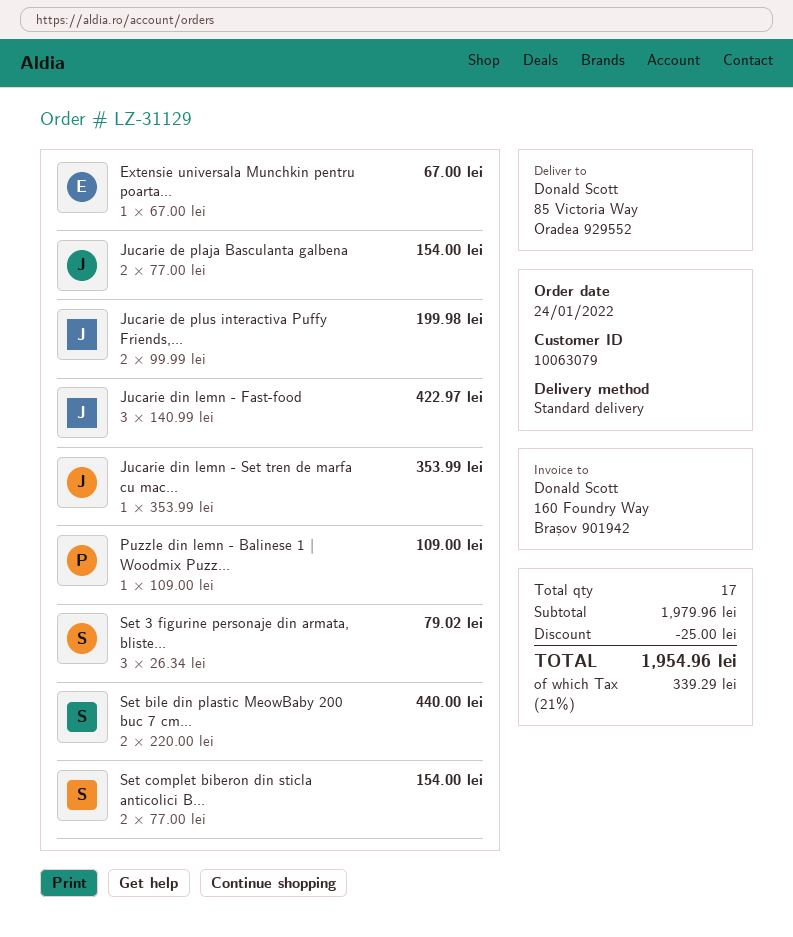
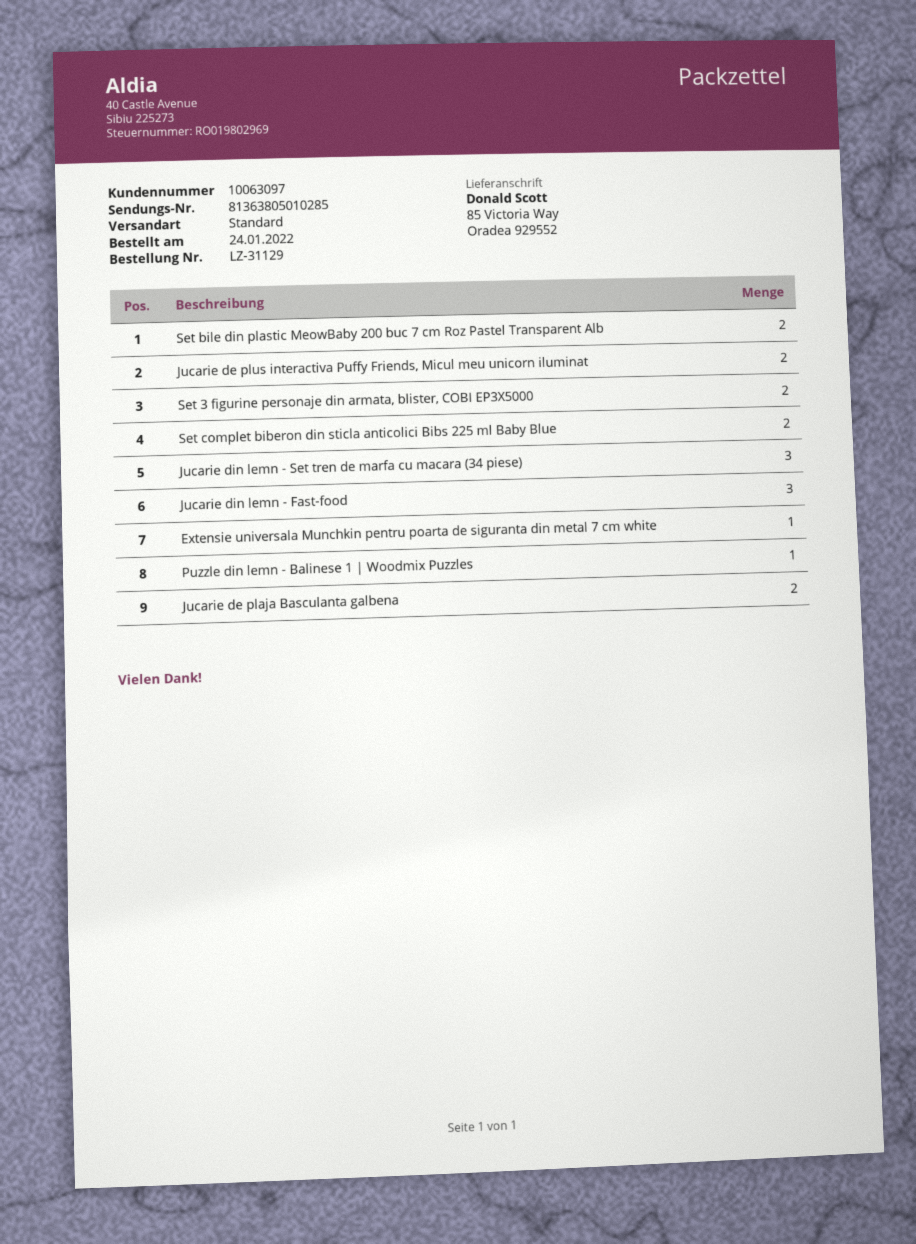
customer number: 10063079 -> 10063097
Jucarie din lemn - Set tren de marfa cu mac...: 1 -> 3
Set 3 figurine personaje din armata, bliste...: 3 -> 2

